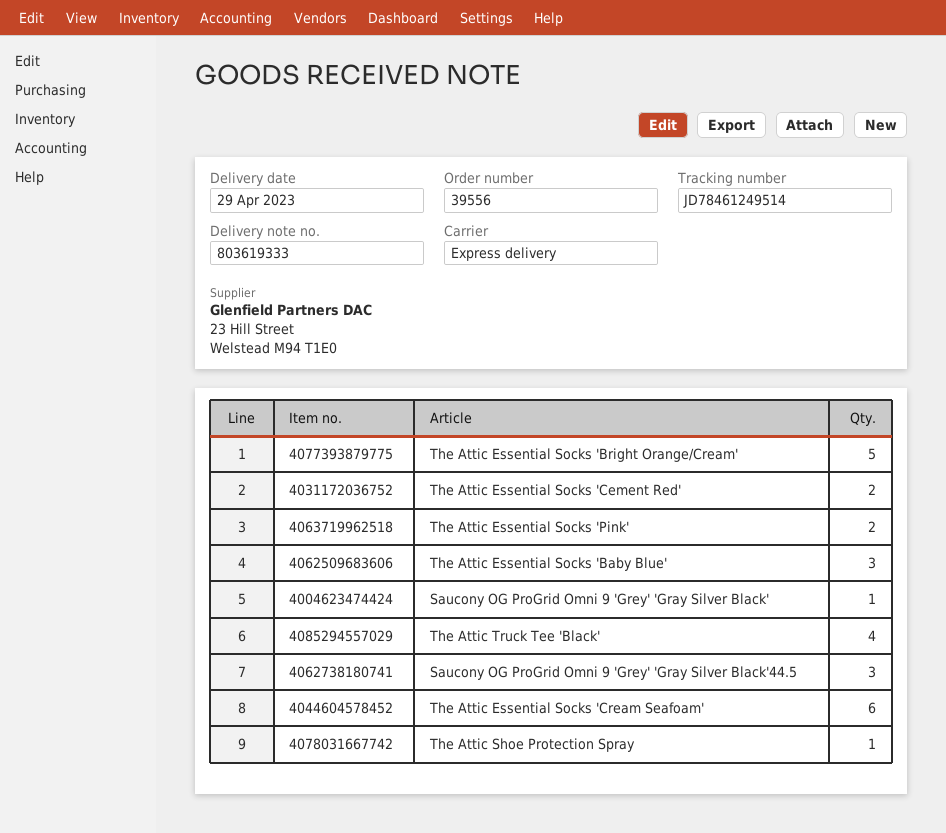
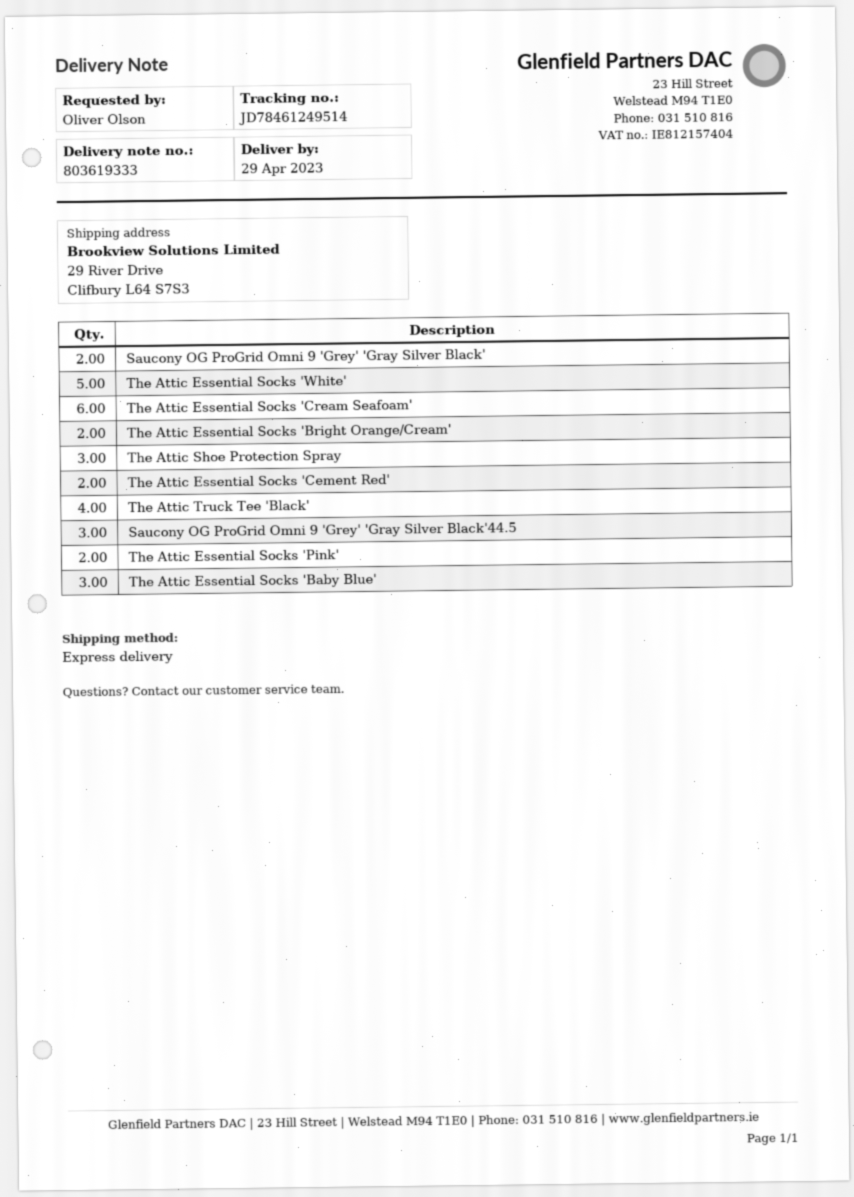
The Attic Essential Socks 'Bright Orange/Cream': 5 -> 2
Saucony OG ProGrid Omni 9 'Grey' 'Gray Silver Black': 1 -> 2
The Attic Shoe Protection Spray: 1 -> 3
The Attic Essential Socks 'White': none -> 5

